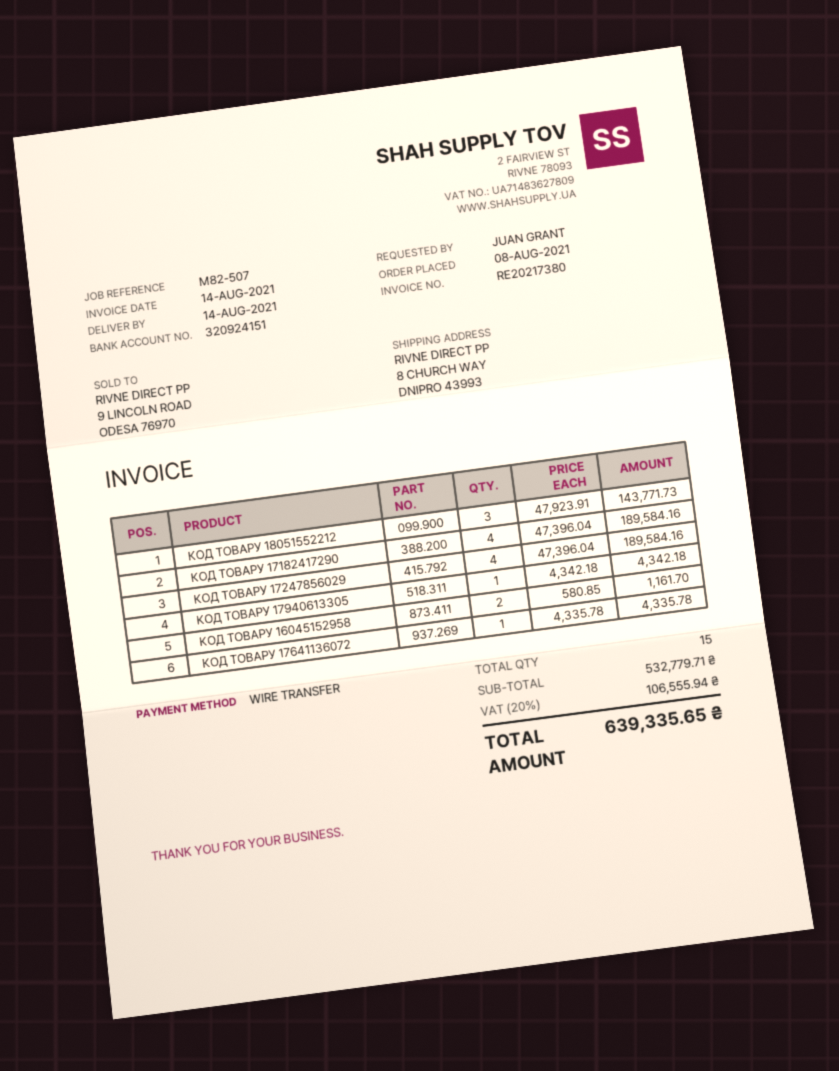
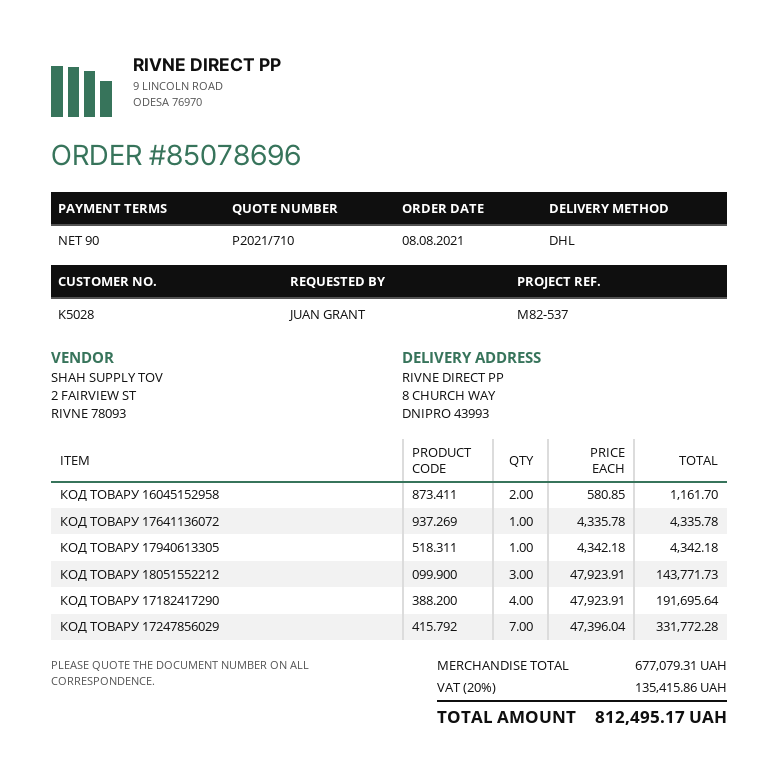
reference: M82-507 -> M82-537
КОД ТОВАРУ 17182417290: 4 x 47396.04 = 189584.16 -> 4 x 47923.91 = 191695.64
КОД ТОВАРУ 17247856029: 4 x 47396.04 = 189584.16 -> 7 x 47396.04 = 331772.28
subtotal: 532779.71 -> 677079.31
tax: 20% = 106555.94 -> 20% = 135415.86
total: 639335.65 -> 812495.17

